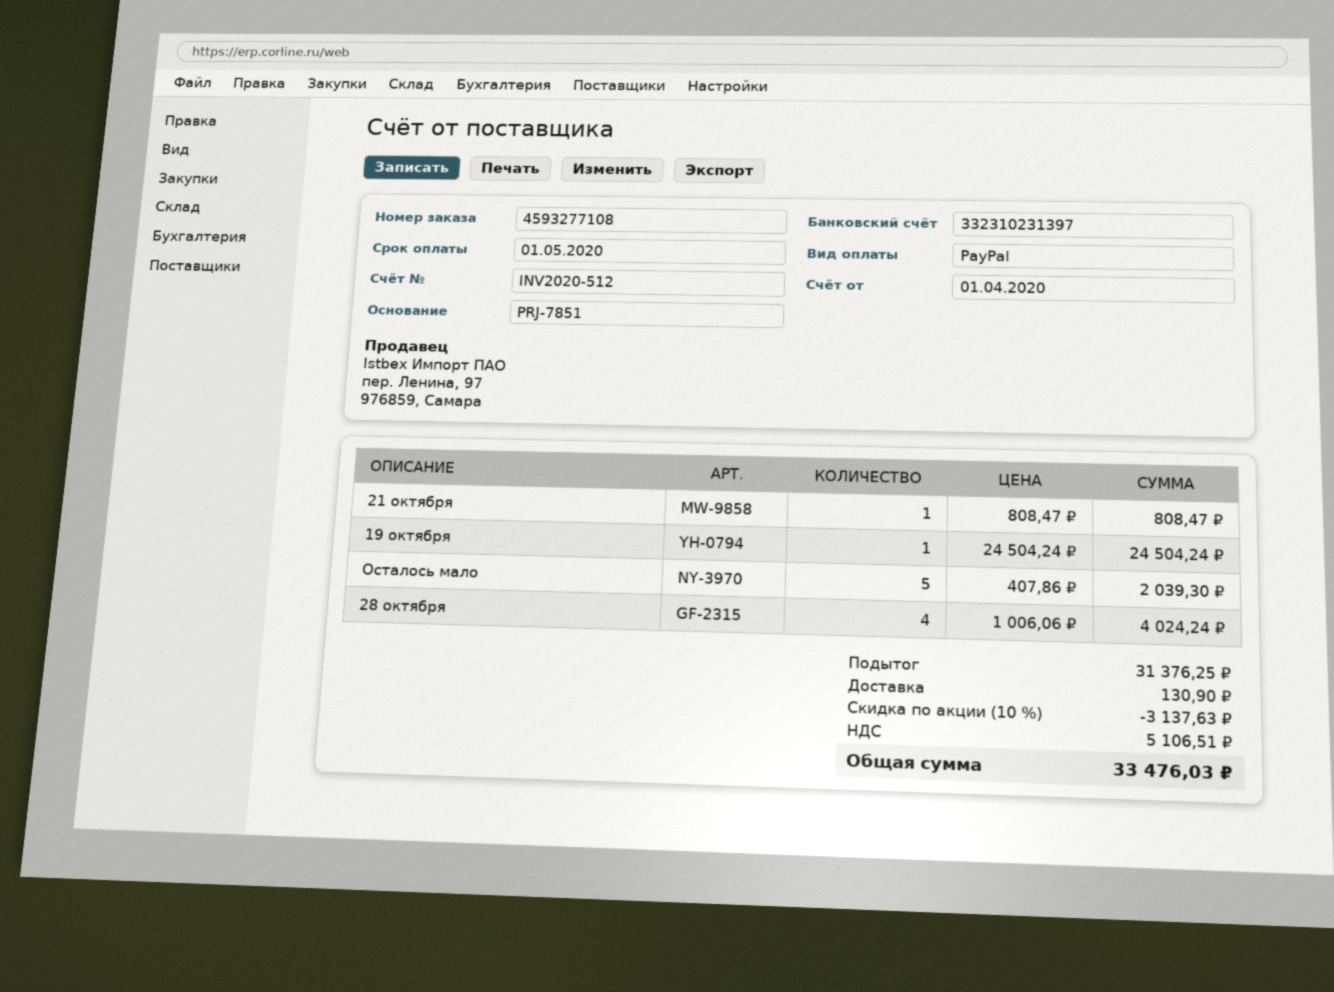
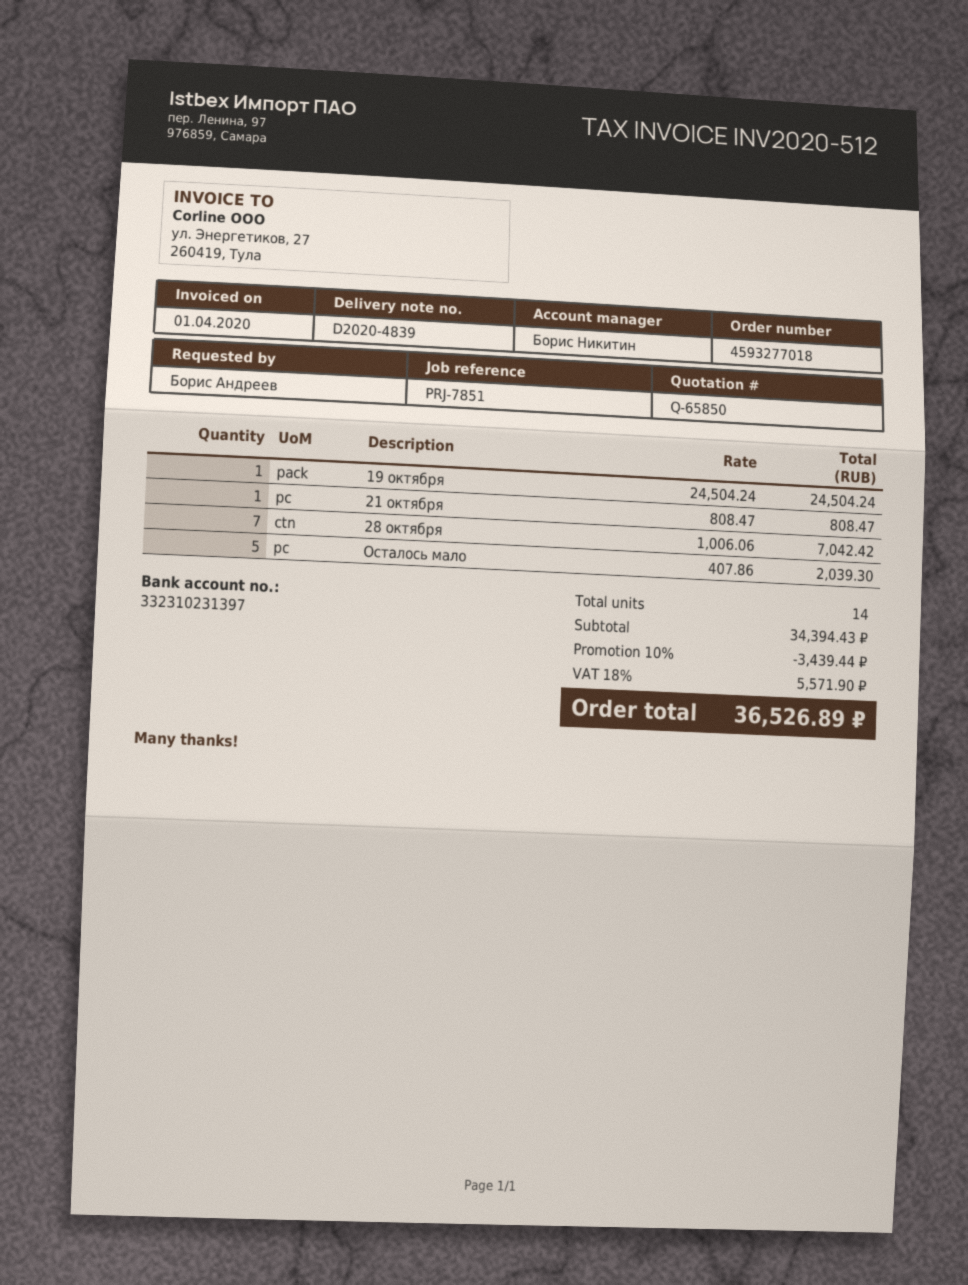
order number: 4593277108 -> 4593277018
28 октября: 4 x 1006.06 = 4024.24 -> 7 x 1006.06 = 7042.42
subtotal: 31376.25 -> 34394.43
discount: 10% = 3137.63 -> 10% = 3439.44
shipping: 130.90 -> none
tax: 5106.51 -> 5571.90
total: 33476.03 -> 36526.89

